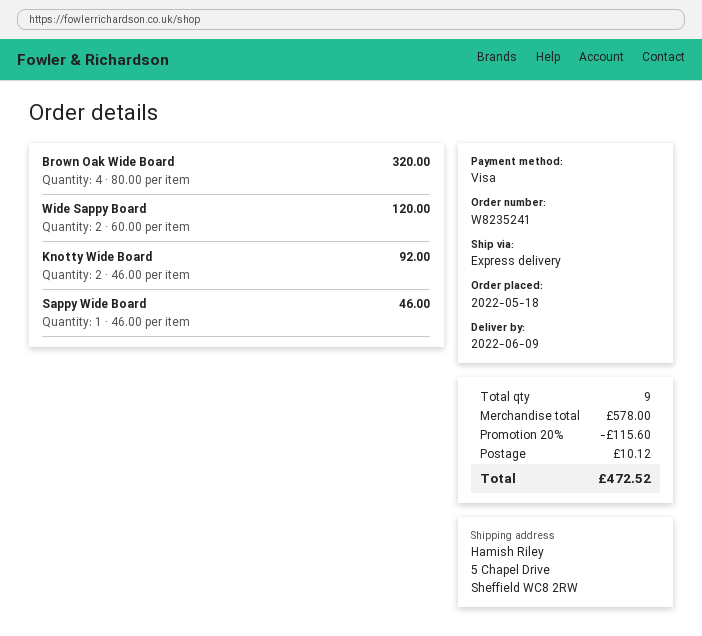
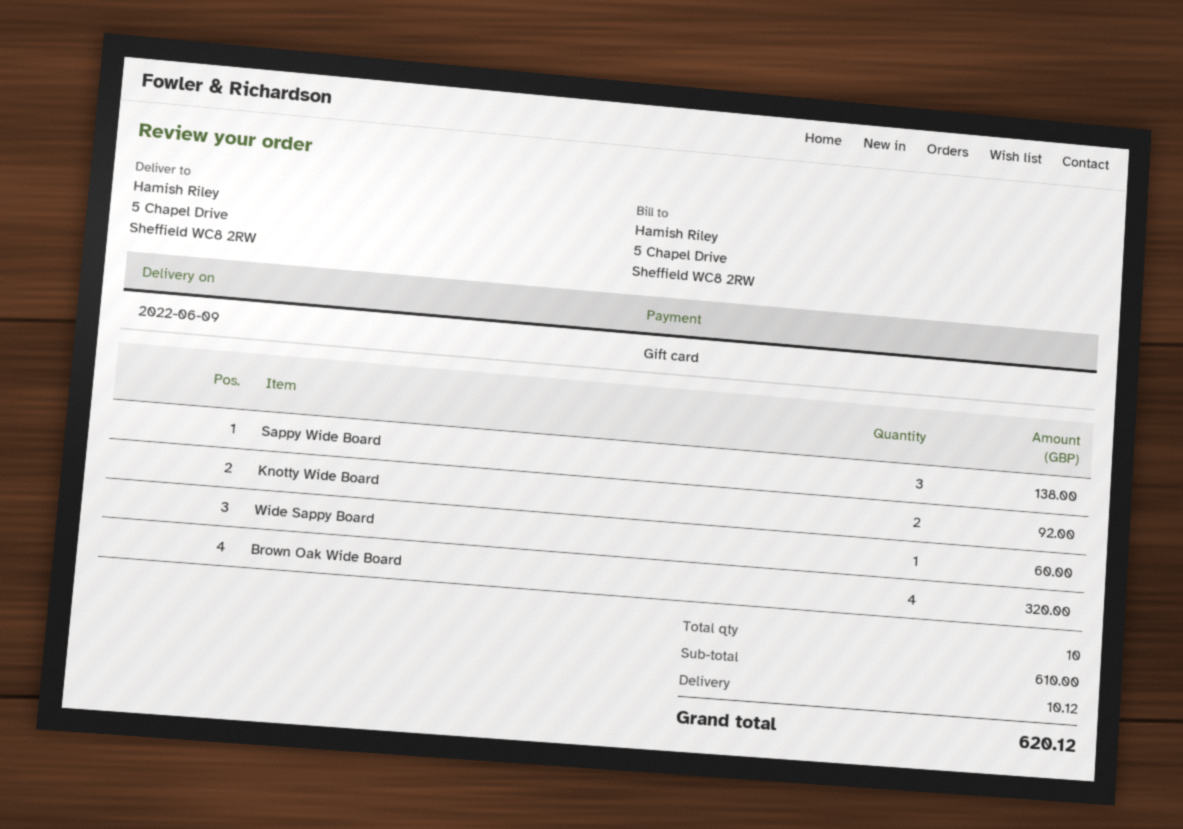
payment method: Visa -> gift card
Wide Sappy Board: 2 for 120.00 -> 1 for 60.00
Sappy Wide Board: 1 for 46.00 -> 3 for 138.00
total quantity: 9 -> 10
subtotal: 578.00 -> 610.00
discount: 20% = 115.60 -> none
total: 472.52 -> 620.12

